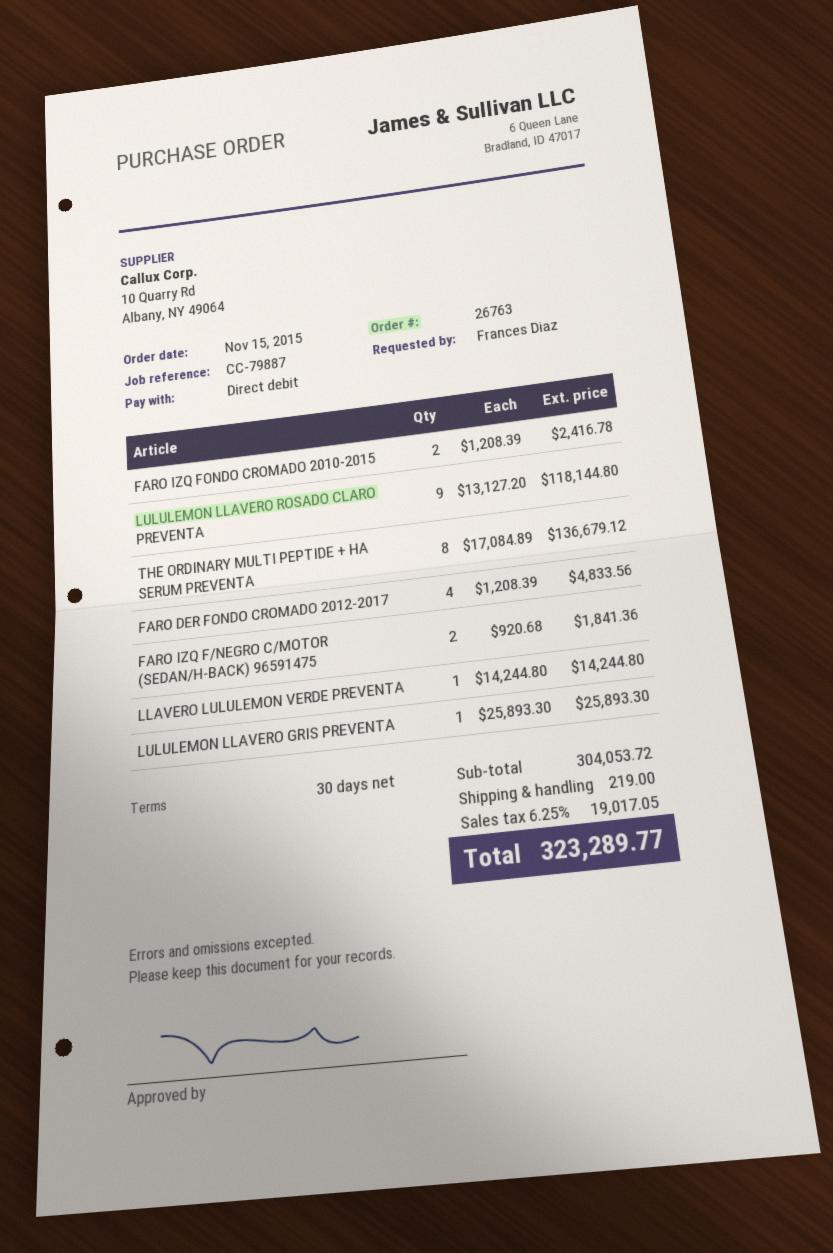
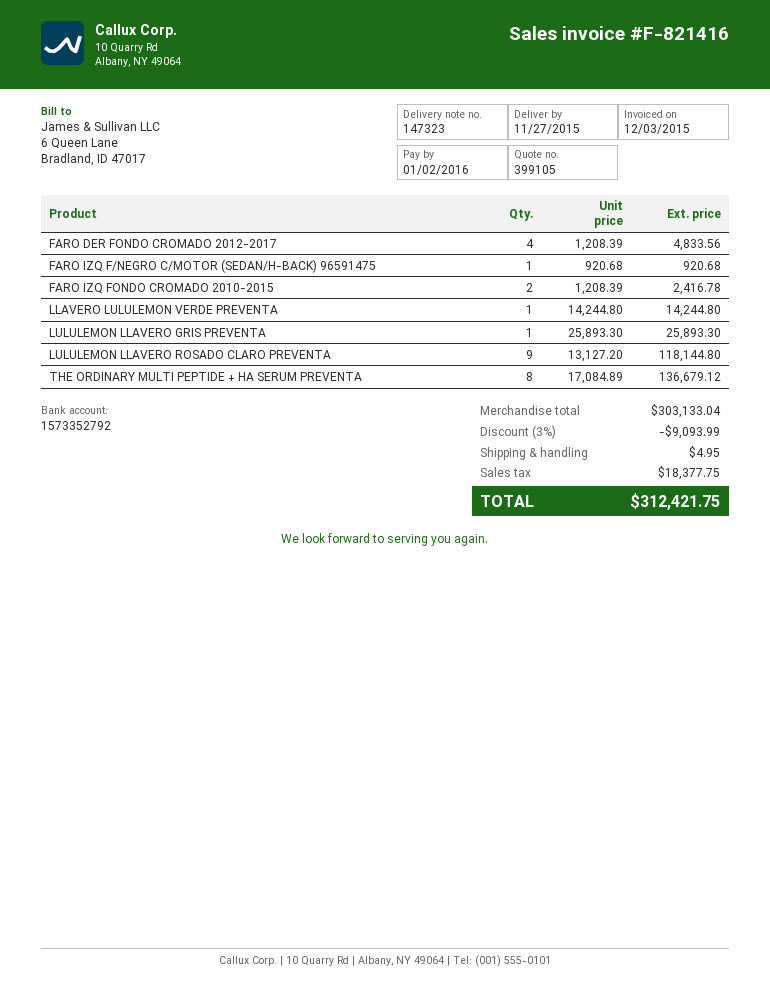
FARO IZQ F/NEGRO C/MOTOR (SEDAN/H-BACK) 96591475: 2 x 920.68 = 1841.36 -> 1 x 920.68 = 920.68
subtotal: 304053.72 -> 303133.04
discount: none -> 3% = 9093.99
shipping: 219.00 -> 4.95
tax: 19017.05 -> 18377.75
total: 323289.77 -> 312421.75

